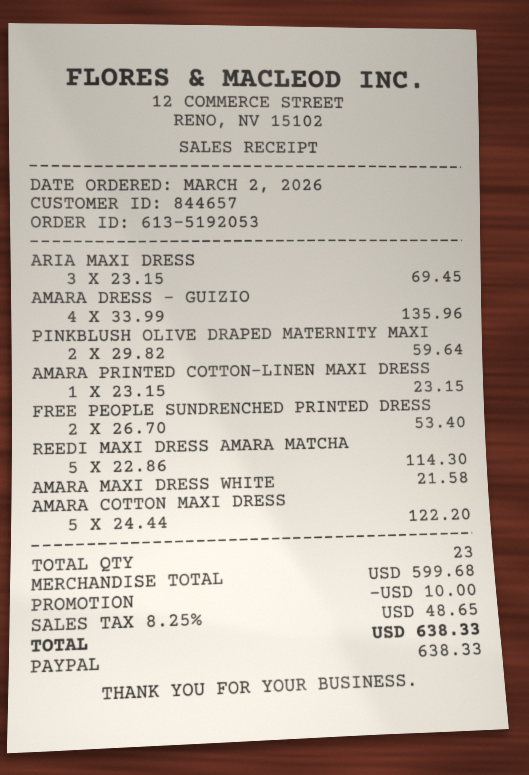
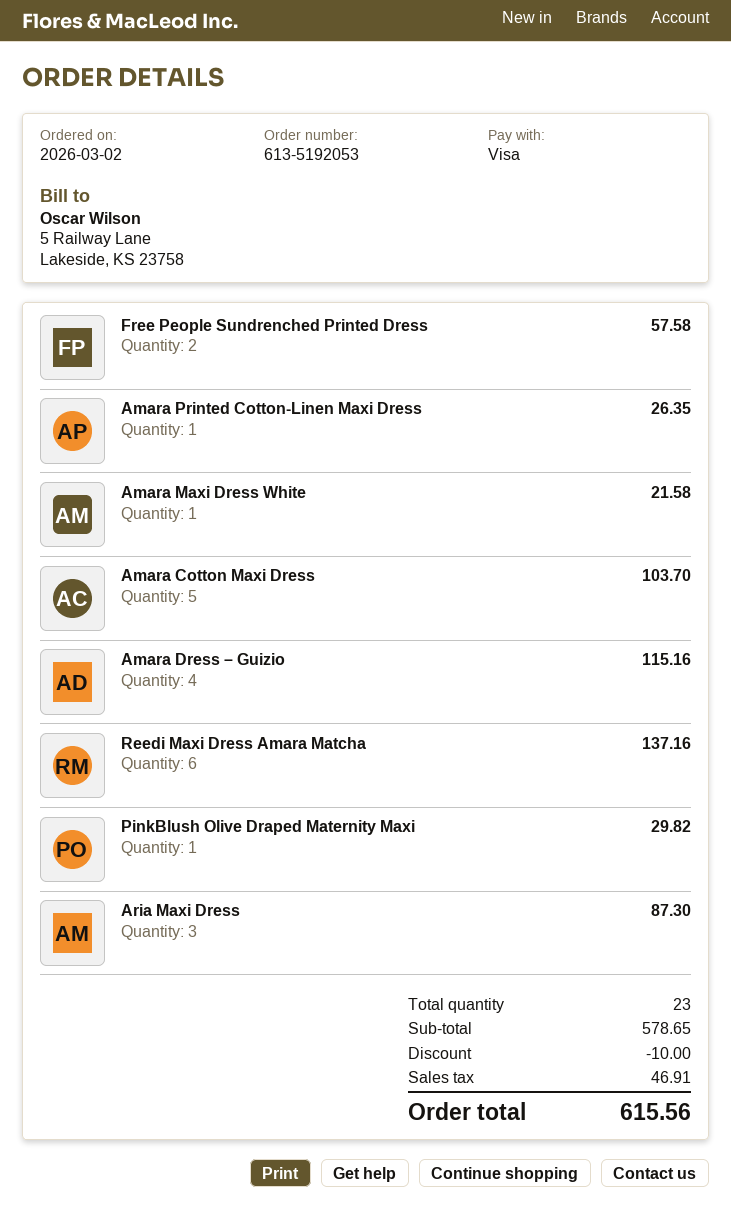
payment method: PayPal -> Visa
ARIA MAXI DRESS: 3 for 69.45 -> 3 for 87.30
AMARA DRESS – GUIZIO: 4 for 135.96 -> 4 for 115.16
PINKBLUSH OLIVE DRAPED MATERNITY MAXI: 2 for 59.64 -> 1 for 29.82
AMARA PRINTED COTTON-LINEN MAXI DRESS: 1 for 23.15 -> 1 for 26.35
FREE PEOPLE SUNDRENCHED PRINTED DRESS: 2 for 53.40 -> 2 for 57.58
REEDI MAXI DRESS AMARA MATCHA: 5 for 114.30 -> 6 for 137.16
AMARA COTTON MAXI DRESS: 5 for 122.20 -> 5 for 103.70
subtotal: 599.68 -> 578.65
tax: 48.65 -> 46.91
total: 638.33 -> 615.56

